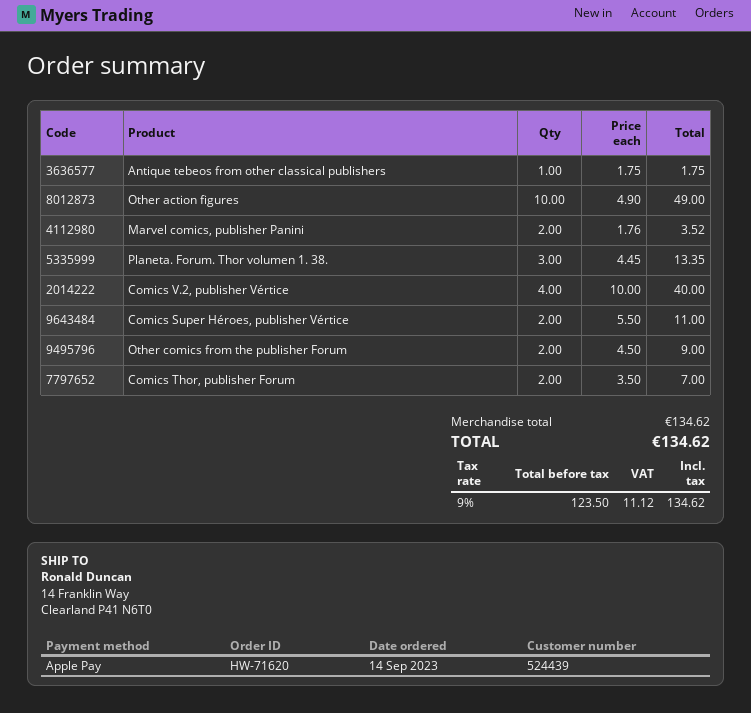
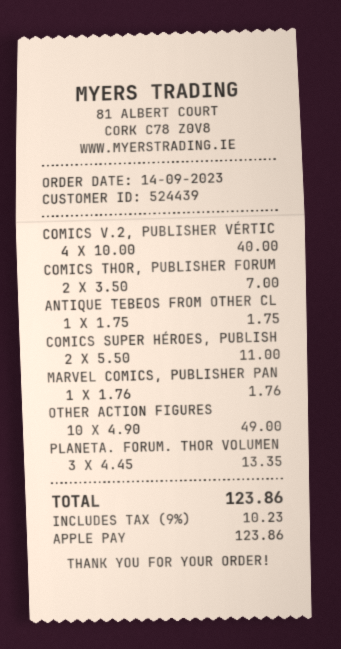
Marvel comics, publisher Panini: 2 x 1.76 = 3.52 -> 1 x 1.76 = 1.76
Other comics from the publisher Forum: 2 x 4.50 = 9.00 -> none
tax: 9% = 11.12 -> 9% = 10.23
total: 134.62 -> 123.86

